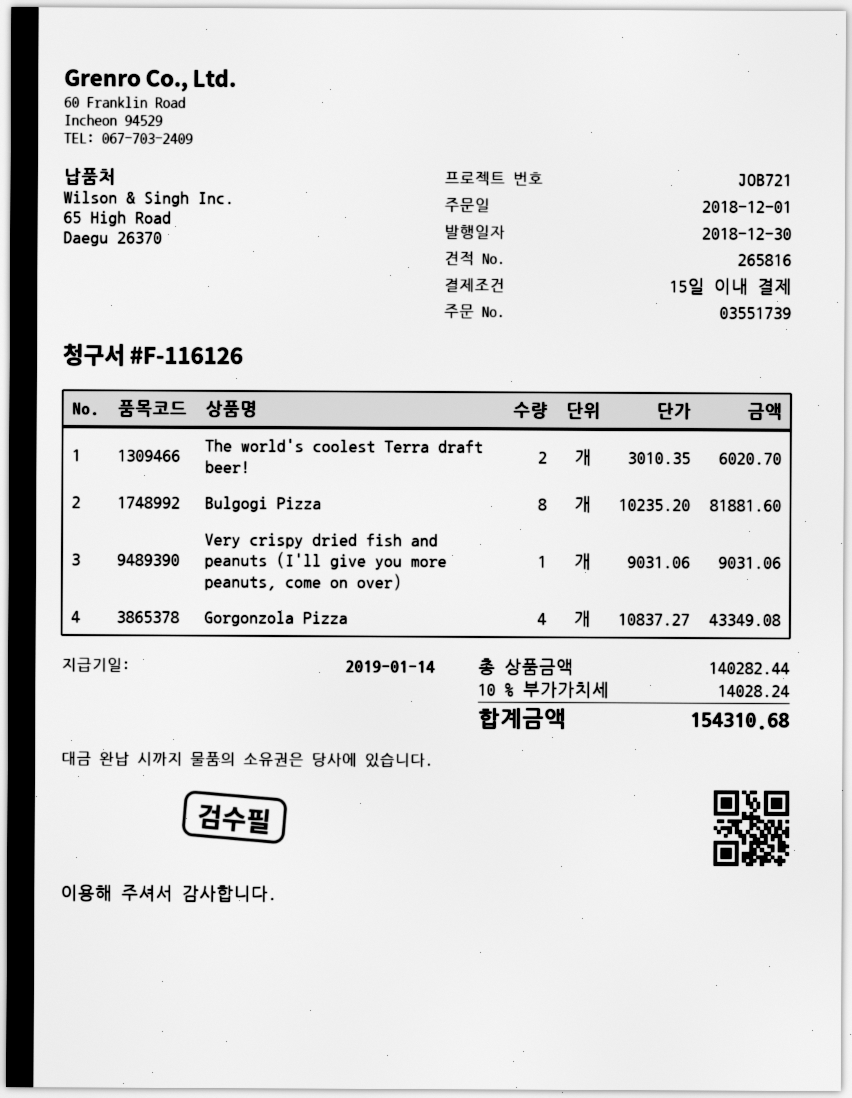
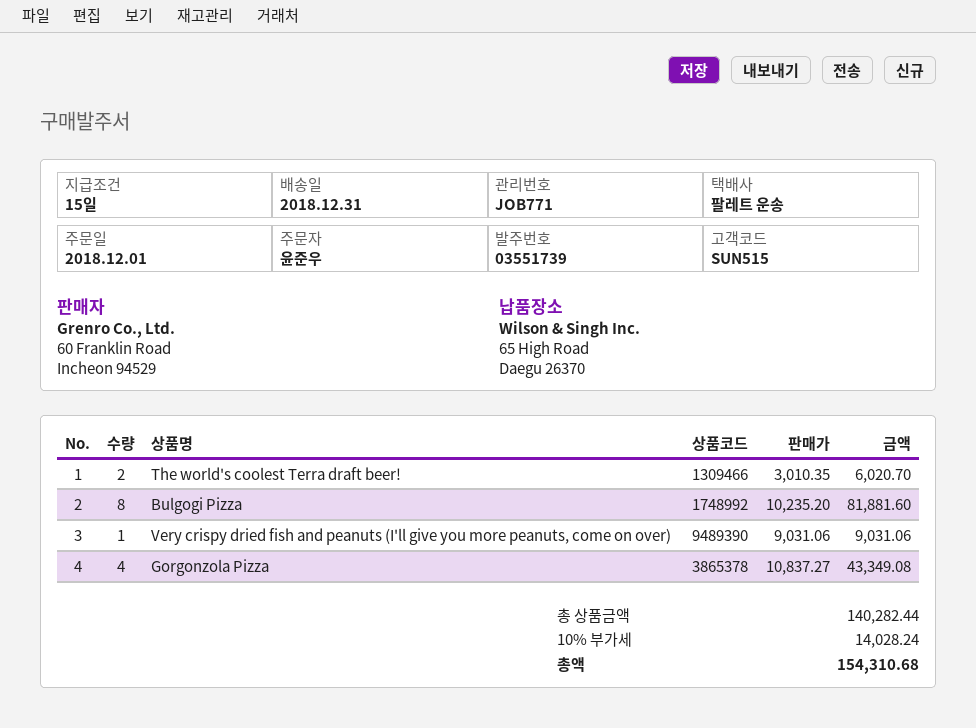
reference: JOB721 -> JOB771

